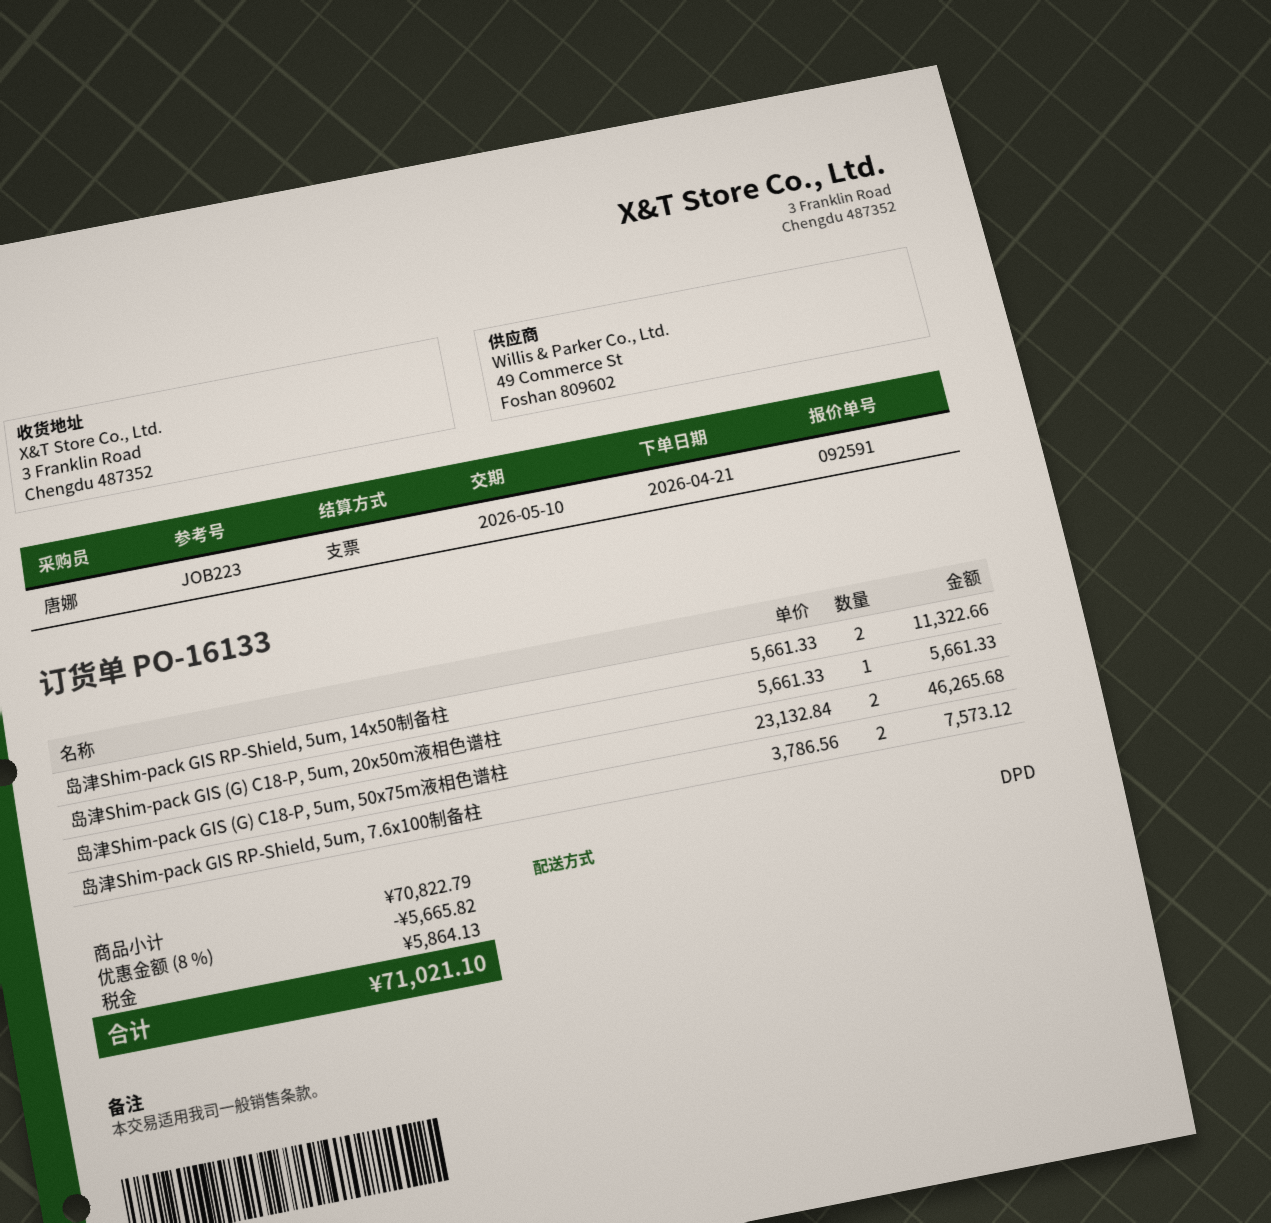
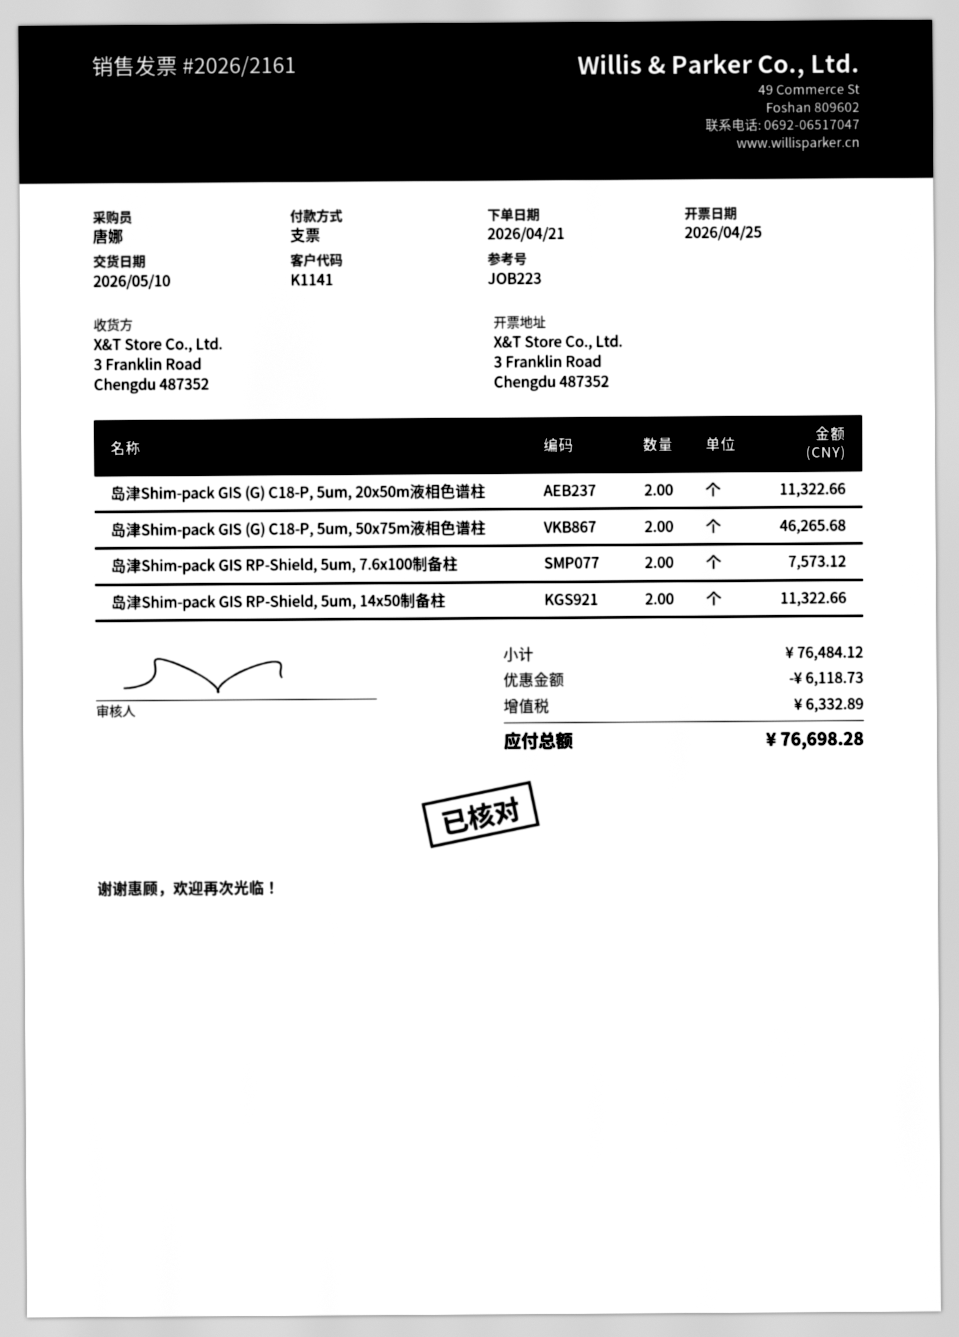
岛津Shim-pack GIS (G) C18-P, 5um, 20x50m液相色谱柱: 1 for 5661.33 -> 2 for 11322.66
subtotal: 70822.79 -> 76484.12
discount: 5665.82 -> 6118.73
tax: 5864.13 -> 6332.89
total: 71021.10 -> 76698.28

